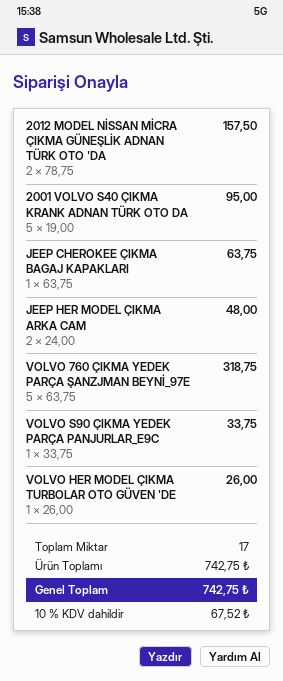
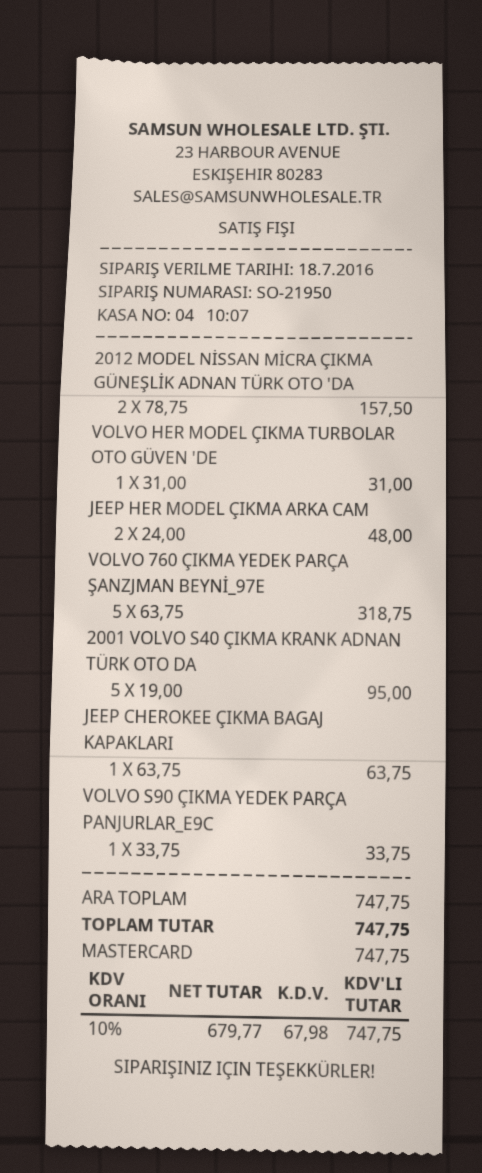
VOLVO HER MODEL ÇIKMA TURBOLAR OTO GÜVEN 'DE: 1 x 26.00 = 26.00 -> 1 x 31.00 = 31.00
subtotal: 742.75 -> 747.75
tax: 10% = 67.52 -> 10% = 67.98
total: 742.75 -> 747.75

